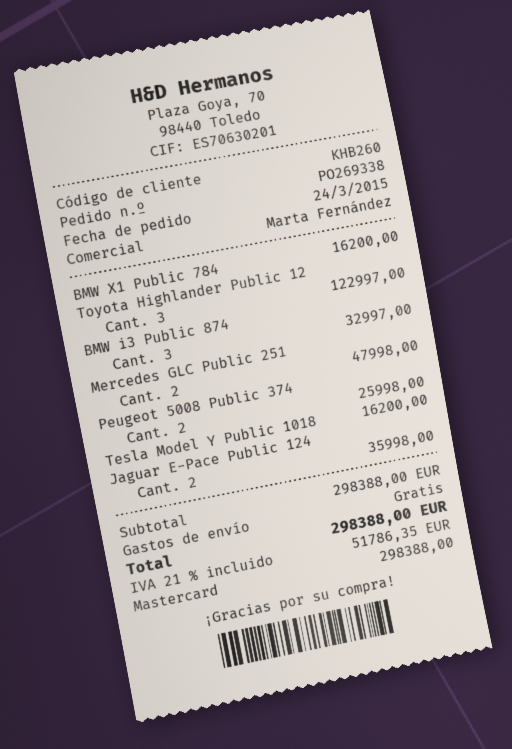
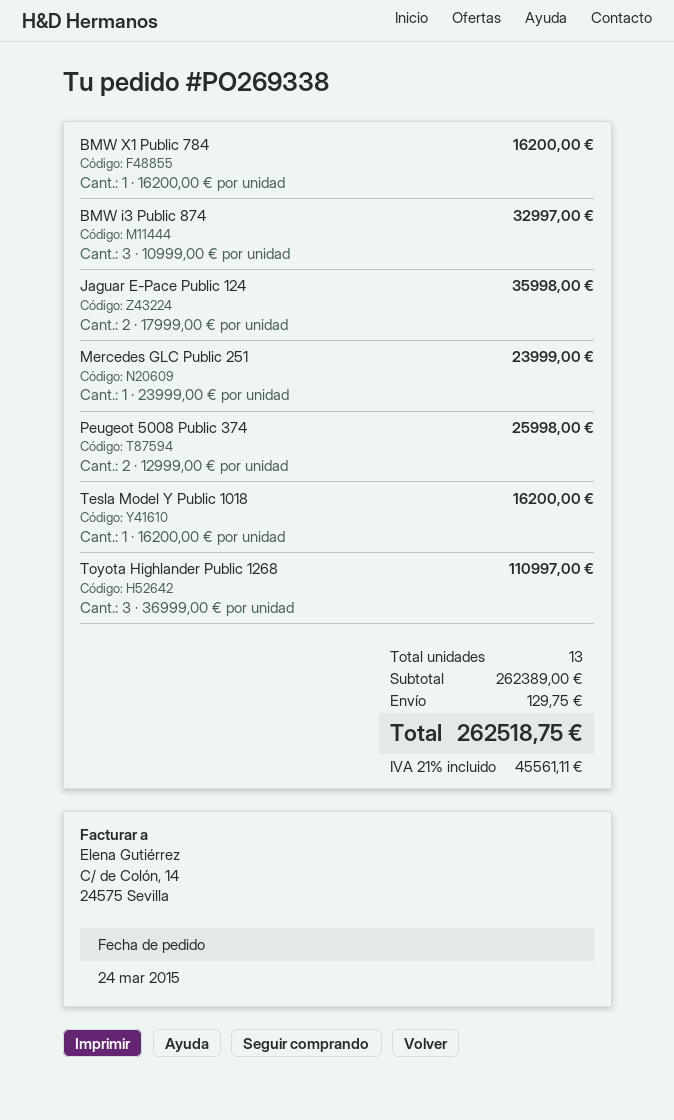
Toyota Highlander Public 12: 3 for 122997.00 -> 3 for 110997.00
Mercedes GLC Public 251: 2 for 47998.00 -> 1 for 23999.00
subtotal: 298388.00 -> 262389.00
shipping: 0.00 -> 129.75
tax: 21% = 51786.35 -> 21% = 45561.11
total: 298388.00 -> 262518.75

